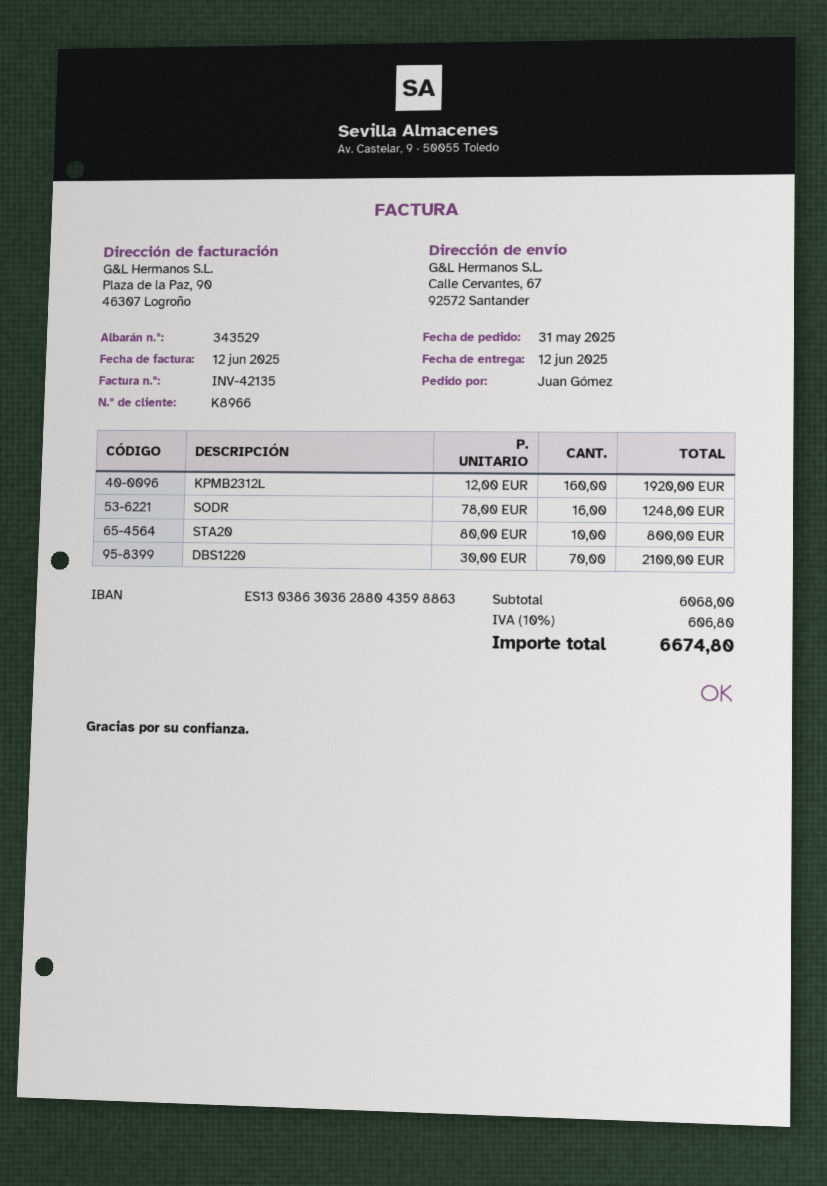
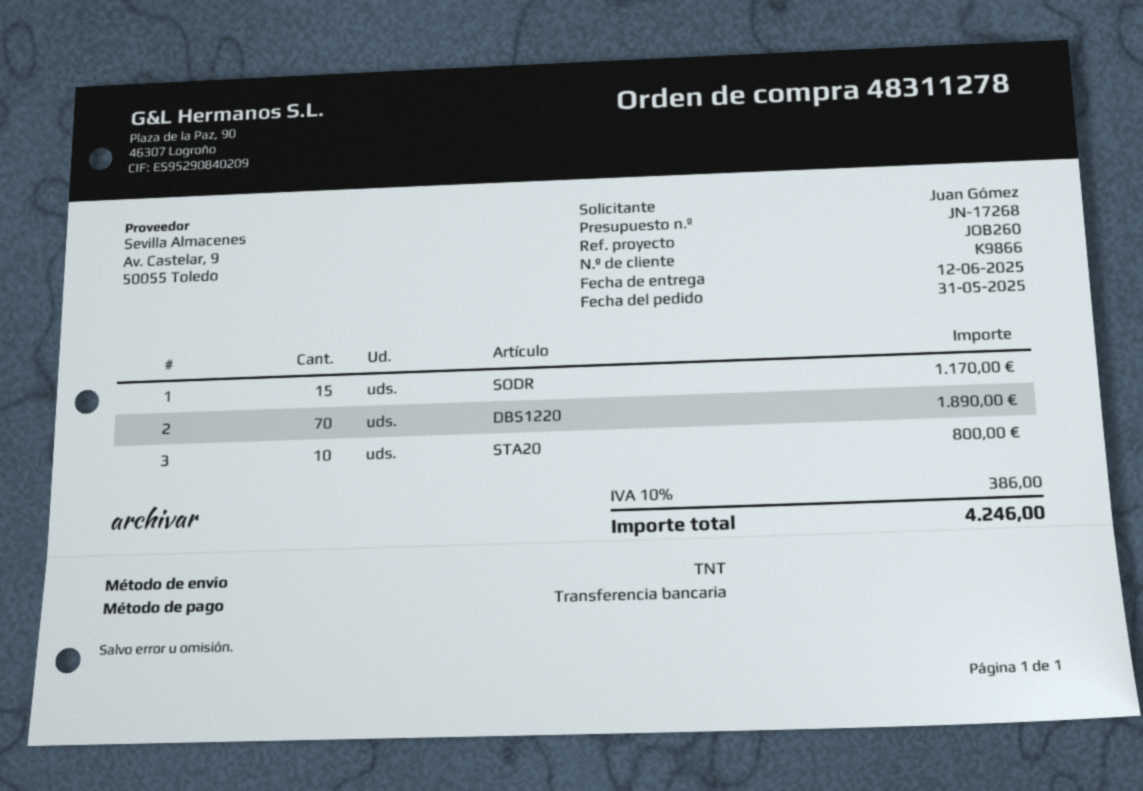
customer number: K8966 -> K9866
KPMB2312L: 160 for 1920.00 -> none
SODR: 16 for 1248.00 -> 15 for 1170.00
DBS1220: 70 for 2100.00 -> 70 for 1890.00
tax: 10% = 606.80 -> 10% = 386.00
total: 6674.80 -> 4246.00

